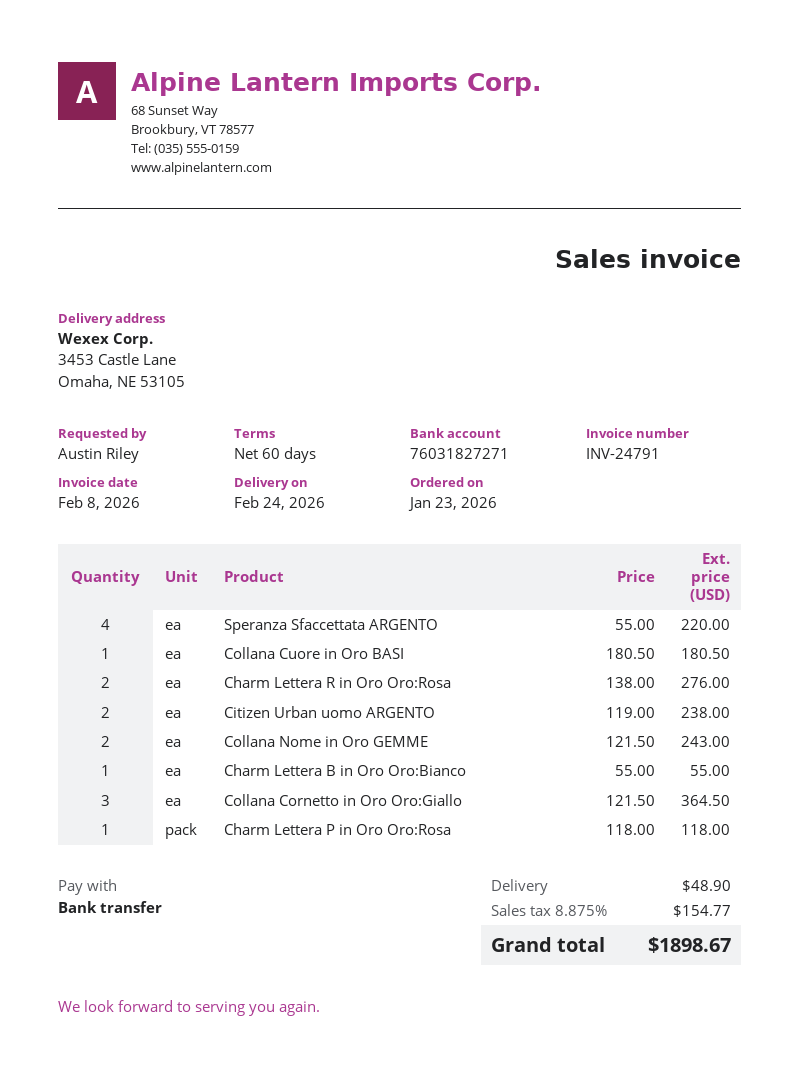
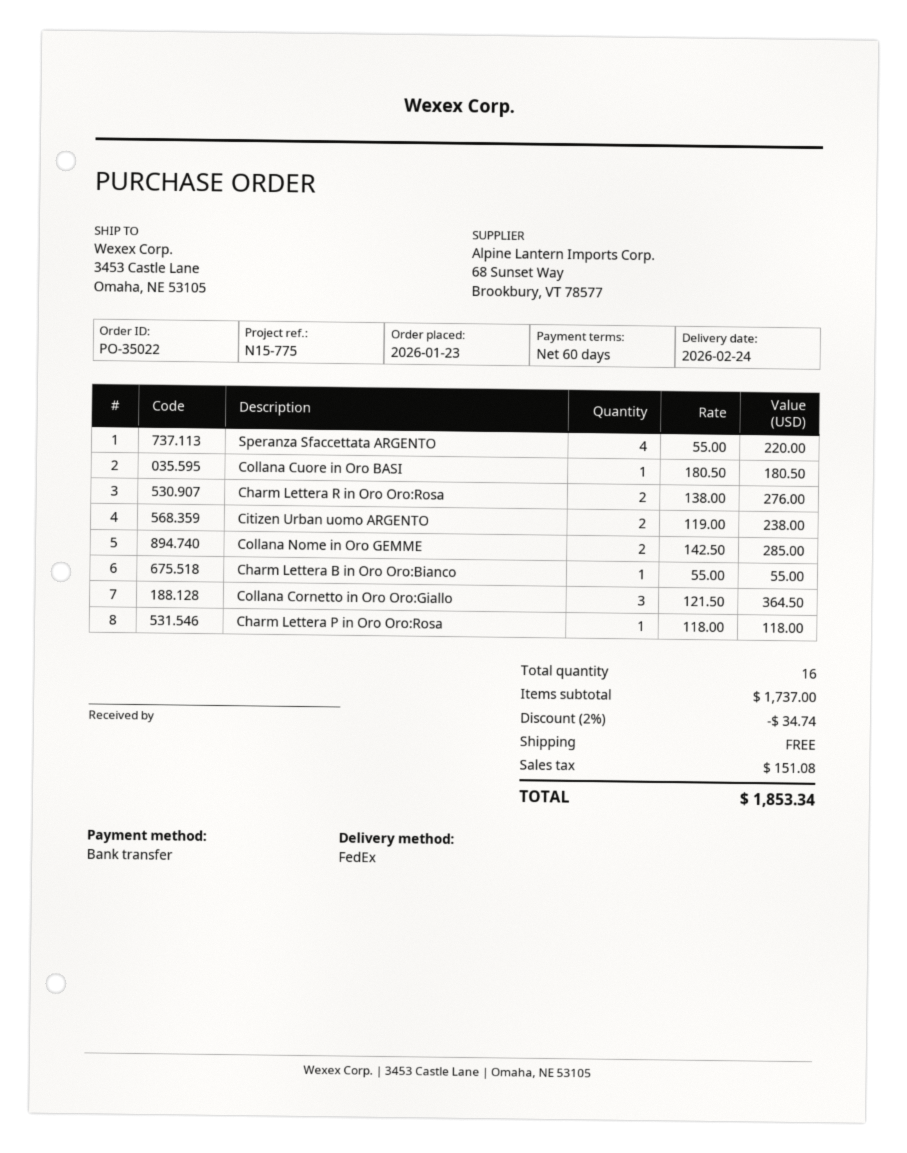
Collana Nome in Oro GEMME: 2 x 121.50 = 243.00 -> 2 x 142.50 = 285.00
discount: none -> 2% = 34.74
shipping: 48.90 -> 0.00
tax: 154.77 -> 151.08
total: 1898.67 -> 1853.34

